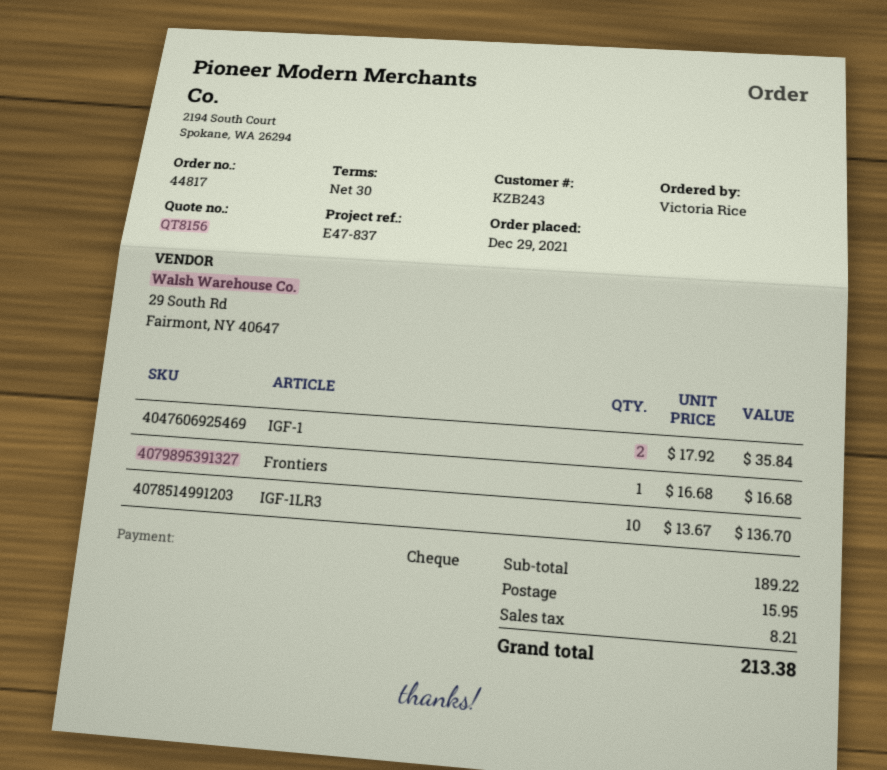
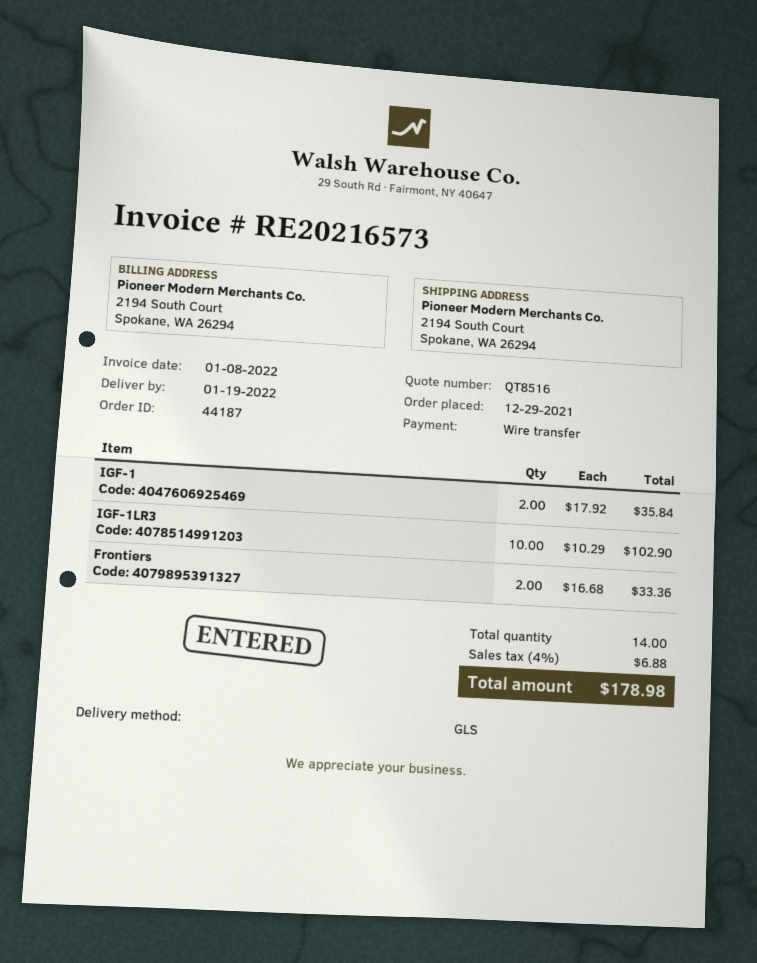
quote number: QT8156 -> QT8516
order number: 44817 -> 44187
payment method: cheque -> bank transfer
Frontiers: 1 x 16.68 = 16.68 -> 2 x 16.68 = 33.36
IGF-1LR3: 10 x 13.67 = 136.70 -> 10 x 10.29 = 102.90
shipping: 15.95 -> none
tax: 8.21 -> 6.88
total: 213.38 -> 178.98

